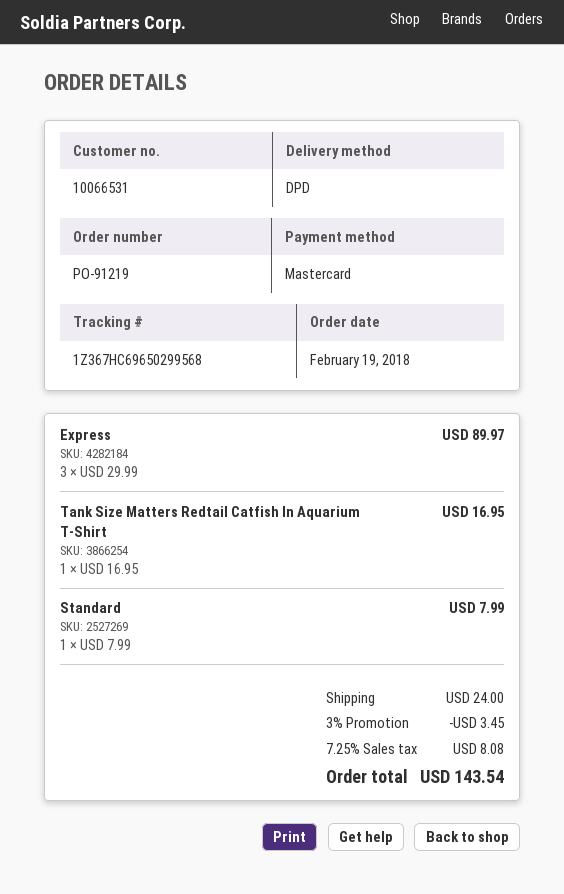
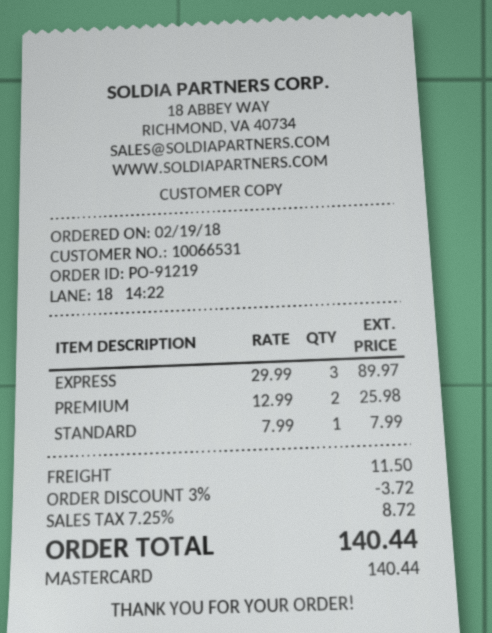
Tank Size Matters Redtail Catfish In Aquarium T-Shirt: 1 x 16.95 = 16.95 -> none
PREMIUM: none -> 2 x 12.99 = 25.98
discount: 3% = 3.45 -> 3% = 3.72
shipping: 24.00 -> 11.50
tax: 7.25% = 8.08 -> 7.25% = 8.72
total: 143.54 -> 140.44

